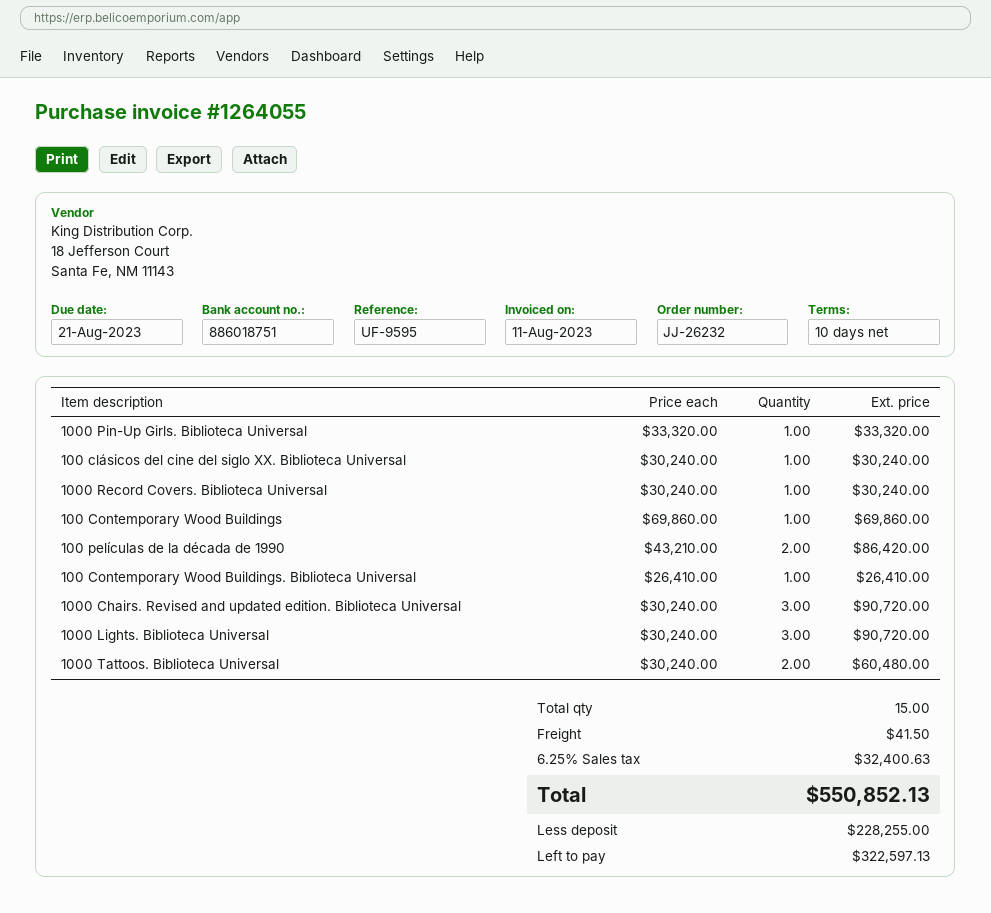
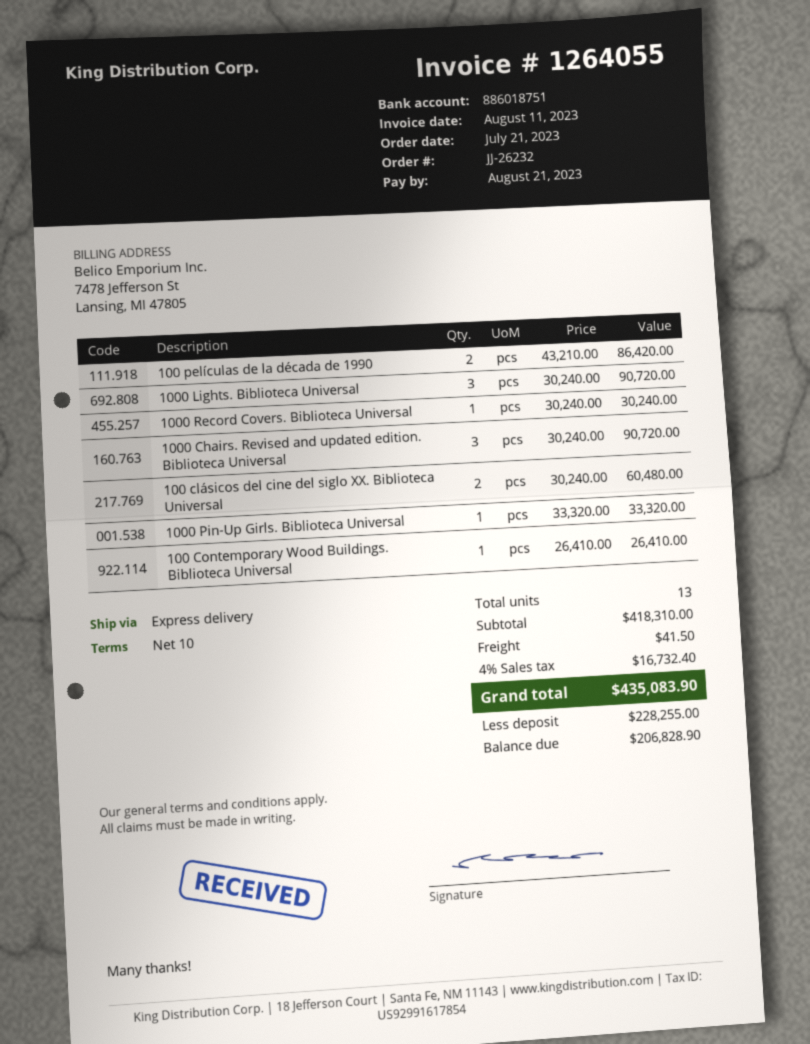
100 clásicos del cine del siglo XX. Biblioteca Universal: 1 x 30240.00 = 30240.00 -> 2 x 30240.00 = 60480.00
100 Contemporary Wood Buildings: 1 x 69860.00 = 69860.00 -> none
1000 Tattoos. Biblioteca Universal: 2 x 30240.00 = 60480.00 -> none
total quantity: 15 -> 13
tax: 6.25% = 32400.63 -> 4% = 16732.40
total: 550852.13 -> 435083.90
balance: 322597.13 -> 206828.90

